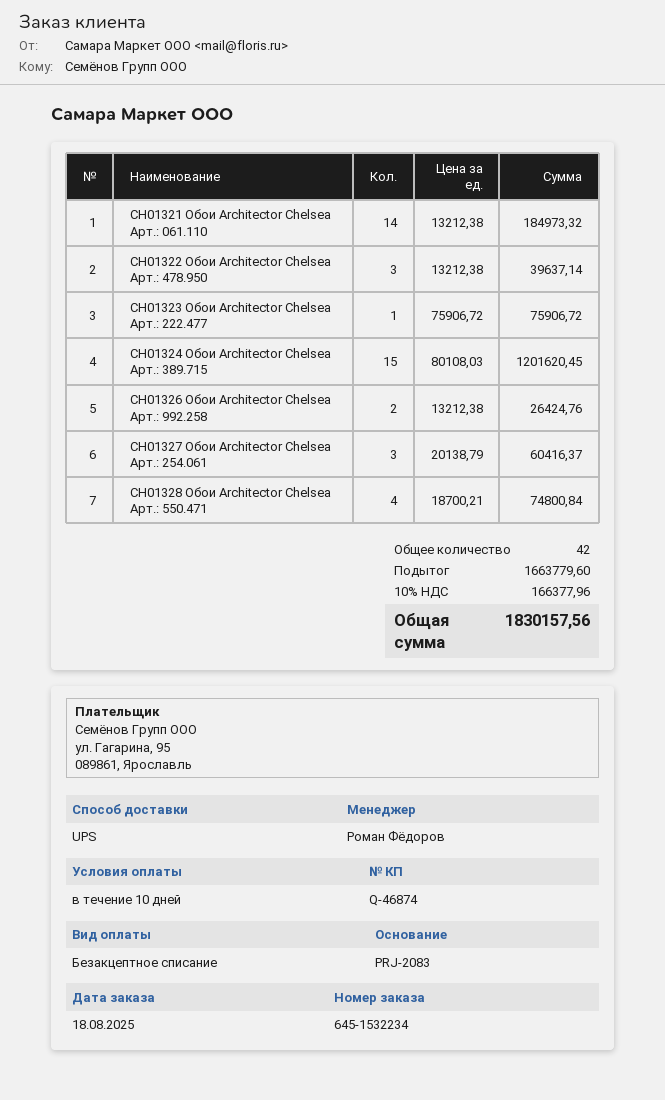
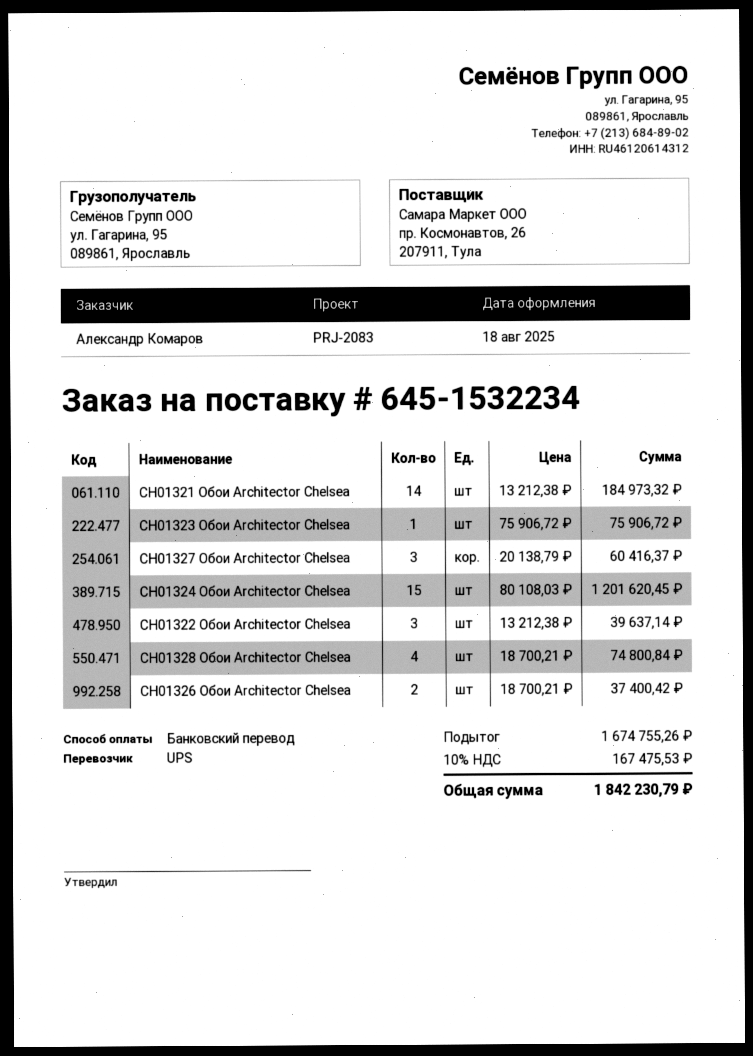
payment method: direct debit -> bank transfer
CH01326 Обои Architector Chelsea: 2 x 13212.38 = 26424.76 -> 2 x 18700.21 = 37400.42
subtotal: 1663779.60 -> 1674755.26
tax: 10% = 166377.96 -> 10% = 167475.53
total: 1830157.56 -> 1842230.79

